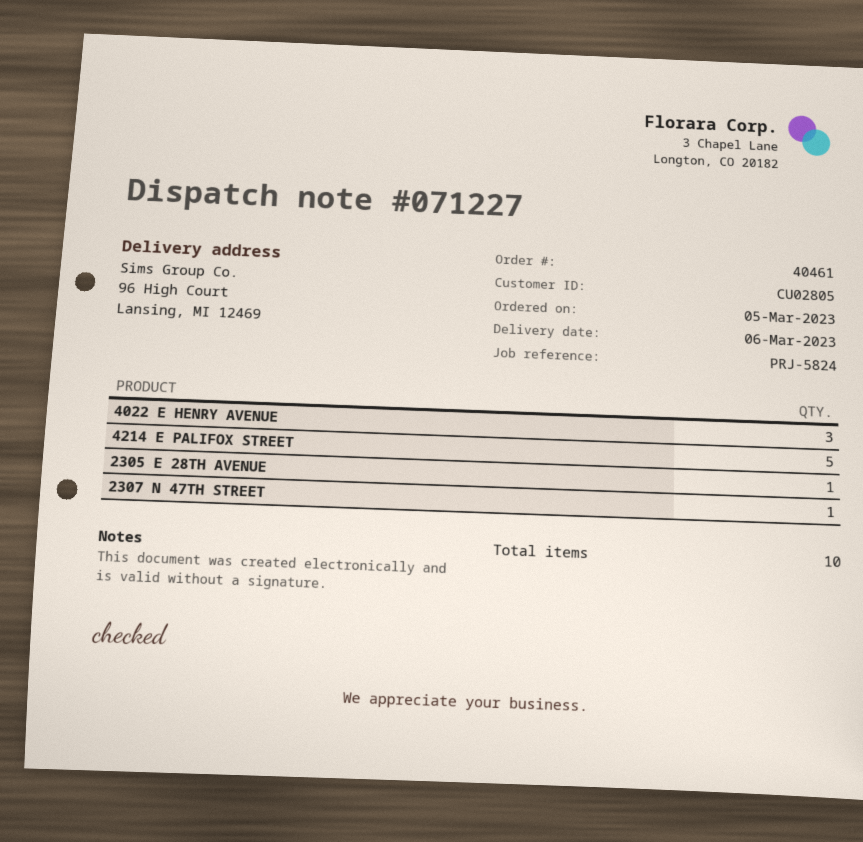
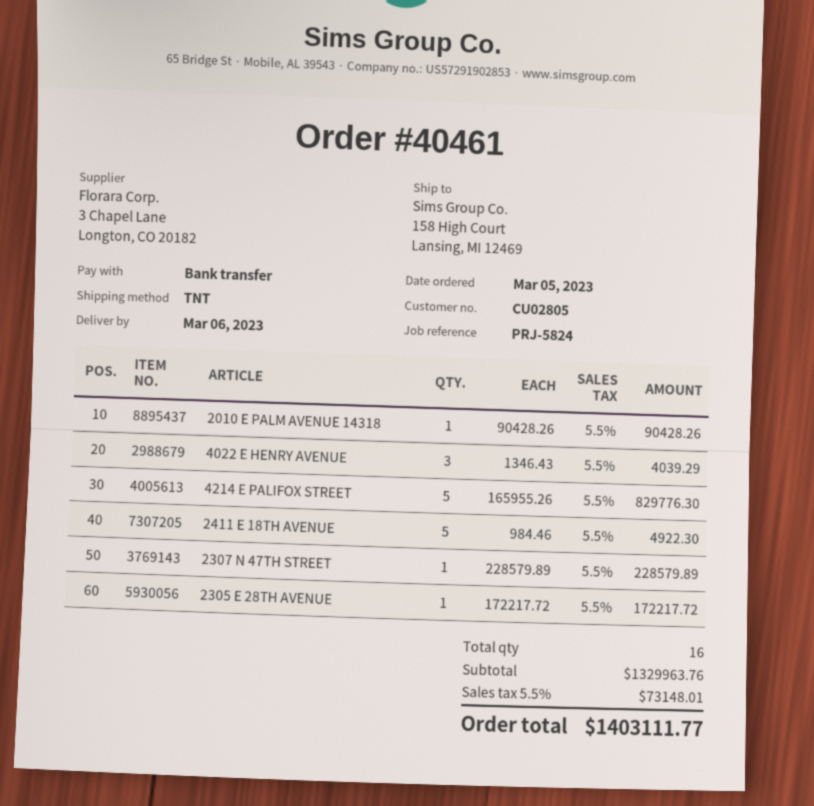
ship to: 96 High Court, Lansing, MI 12469 -> 158 High Court, Lansing, MI 12469
2010 E PALM AVENUE 14318: none -> 1
2411 E 18TH AVENUE: none -> 5
total quantity: 10 -> 16

